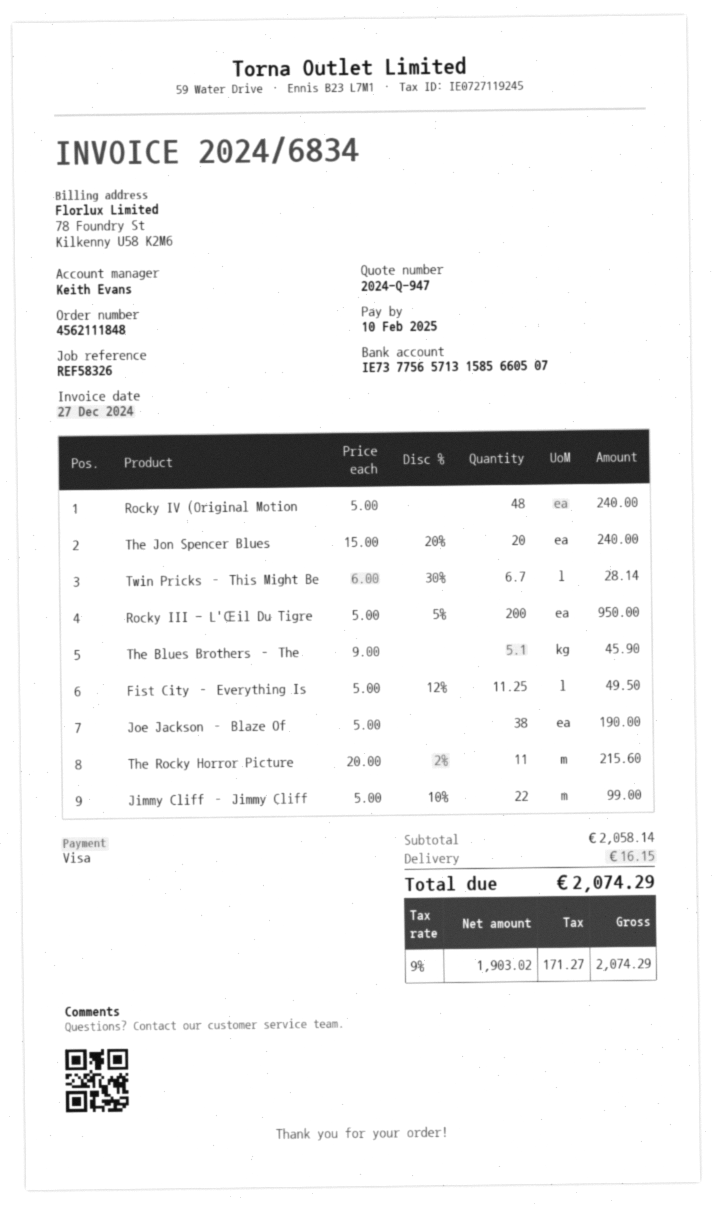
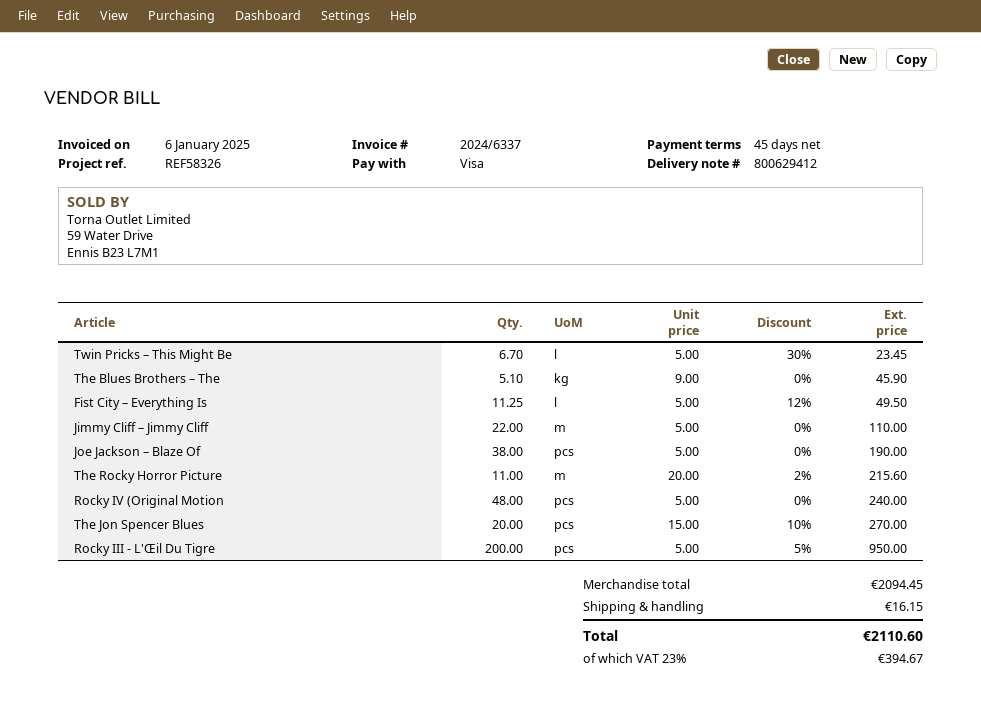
invoice number: 2024/6834 -> 2024/6337
invoice date: 2024-12-27 -> 2025-01-06
The Jon Spencer Blues: 20 x 15.00 - 20% = 240.00 -> 20 x 15.00 - 10% = 270.00
Twin Pricks – This Might Be: 6.7 x 6.00 - 30% = 28.14 -> 6.7 x 5.00 - 30% = 23.45
Jimmy Cliff – Jimmy Cliff: 22 x 5.00 - 10% = 99.00 -> 22 x 5.00 = 110.00
subtotal: 2058.14 -> 2094.45
tax: 9% = 171.27 -> 23% = 394.67
total: 2074.29 -> 2110.60

